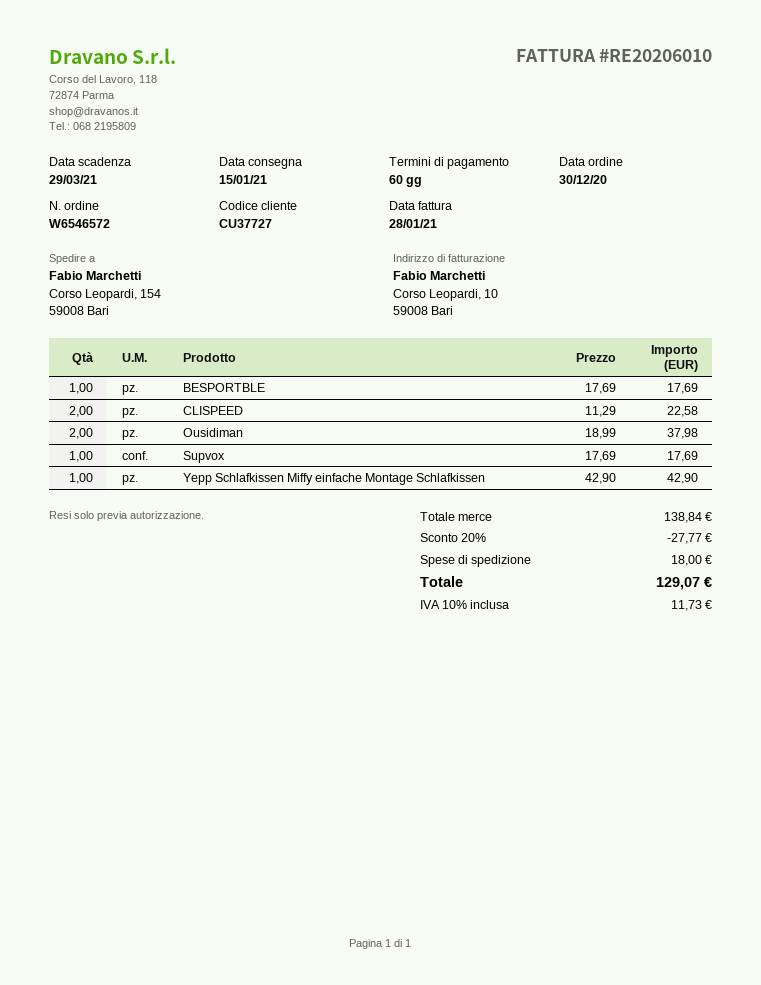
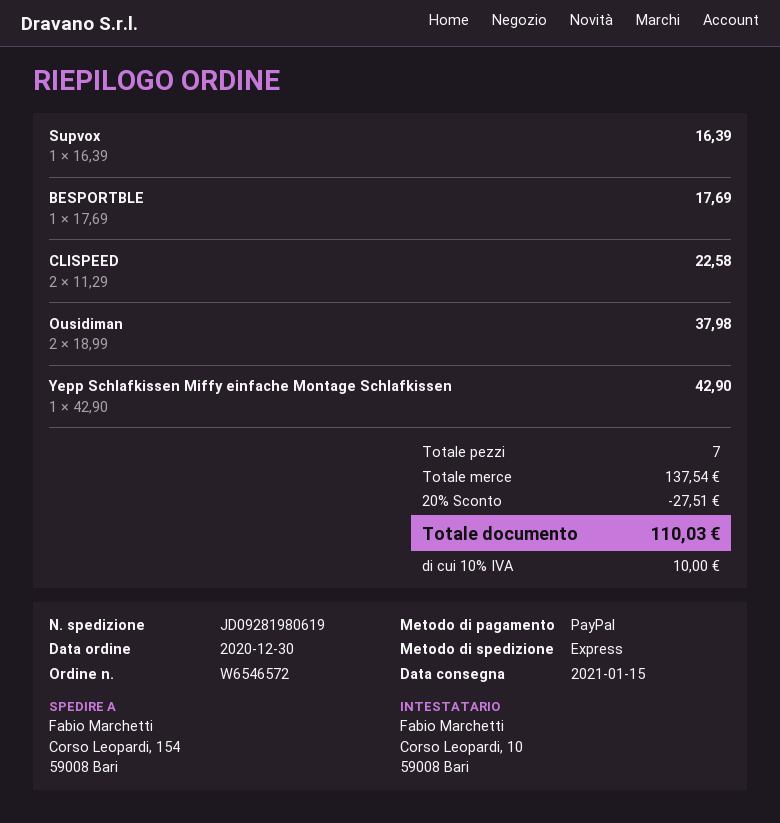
Supvox: 1 x 17.69 = 17.69 -> 1 x 16.39 = 16.39
subtotal: 138.84 -> 137.54
discount: 20% = 27.77 -> 20% = 27.51
shipping: 18.00 -> none
tax: 10% = 11.73 -> 10% = 10.00
total: 129.07 -> 110.03

